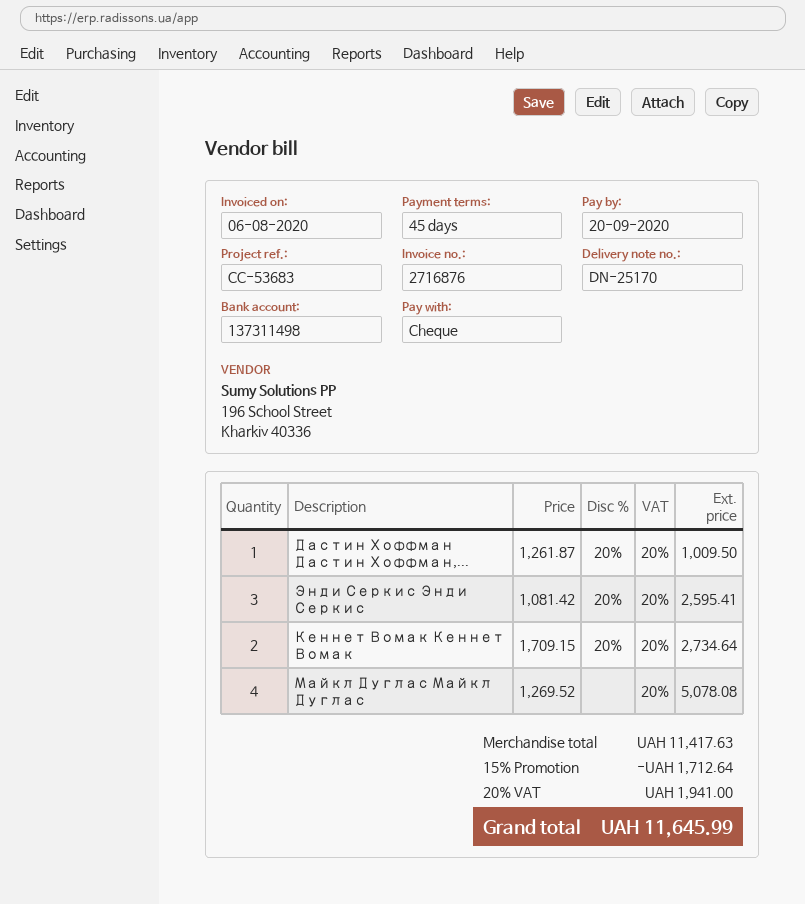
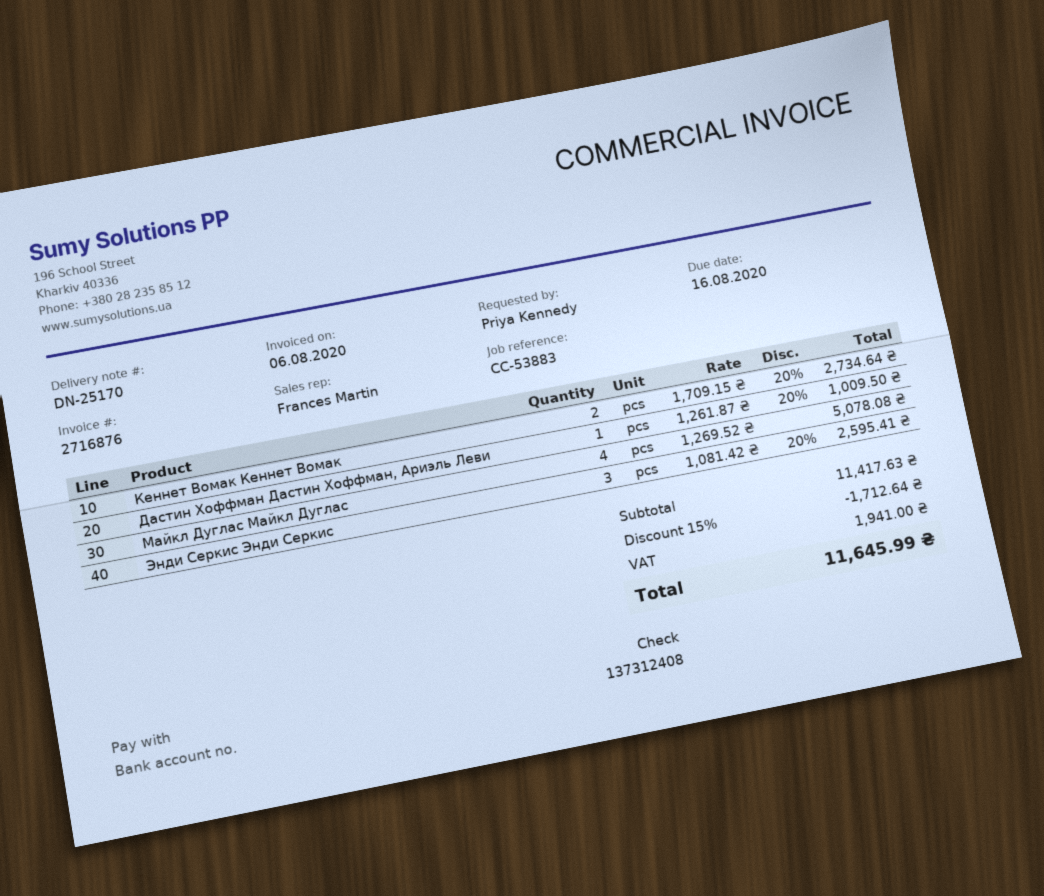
due date: 2020-09-20 -> 2020-08-16
reference: CC-53683 -> CC-53883
bank account: 137311498 -> 137312408

